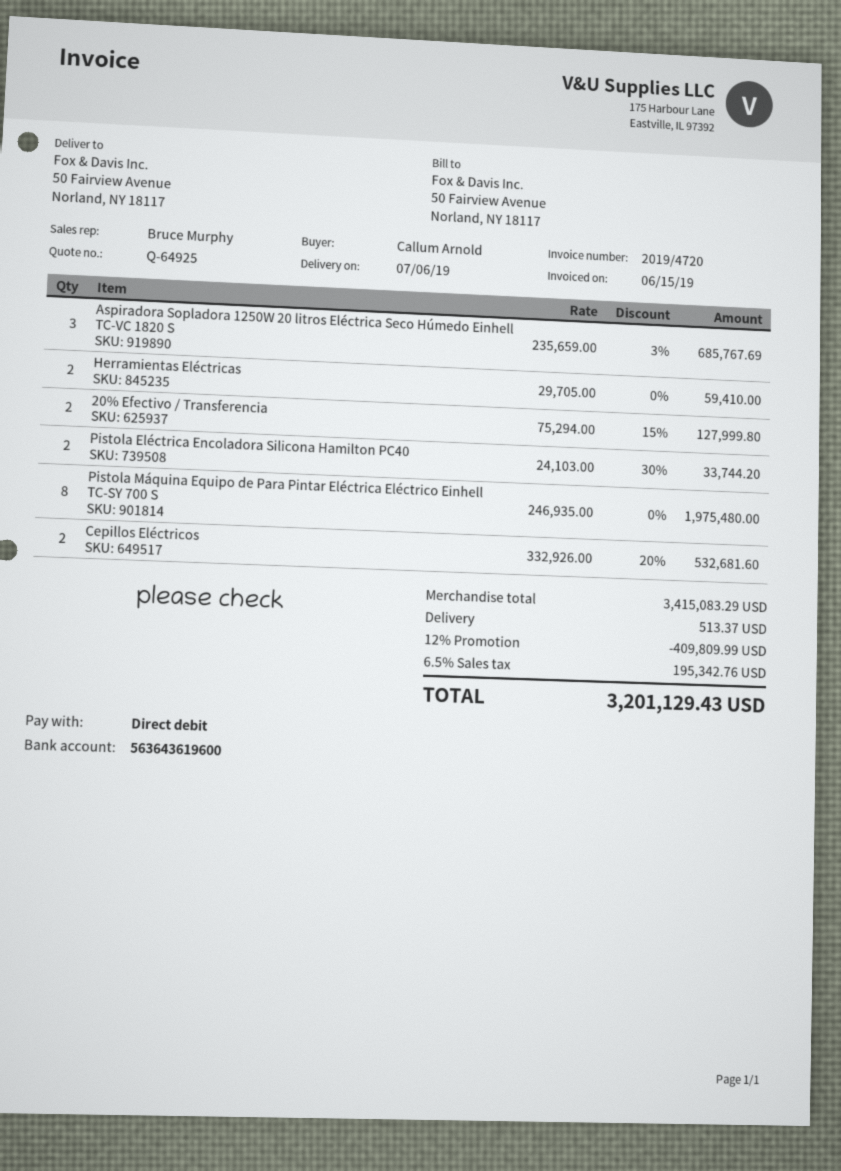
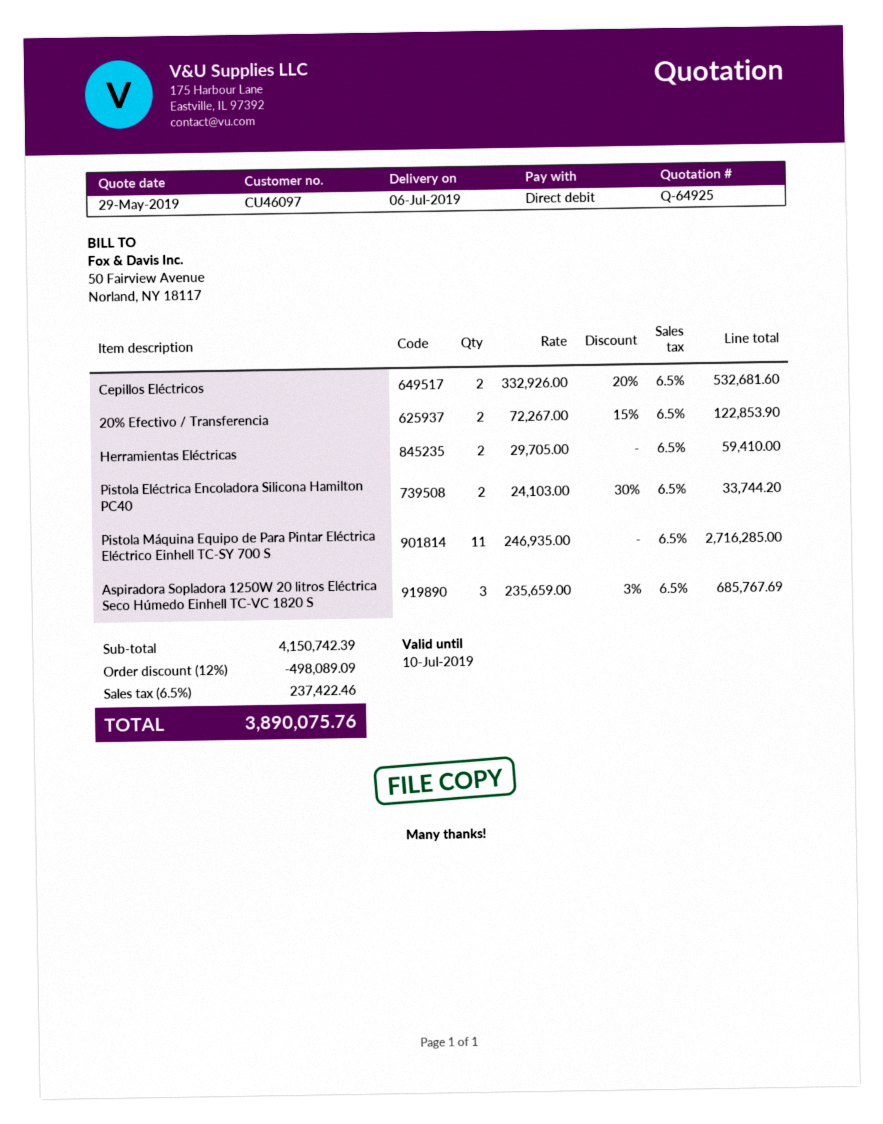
20% Efectivo / Transferencia: 2 x 75294.00 - 15% = 127999.80 -> 2 x 72267.00 - 15% = 122853.90
Pistola Máquina Equipo de Para Pintar Eléctrica Eléctrico Einhell TC-SY 700 S: 8 x 246935.00 = 1975480.00 -> 11 x 246935.00 = 2716285.00
subtotal: 3415083.29 -> 4150742.39
discount: 12% = 409809.99 -> 12% = 498089.09
shipping: 513.37 -> none
tax: 6.5% = 195342.76 -> 6.5% = 237422.46
total: 3201129.43 -> 3890075.76

